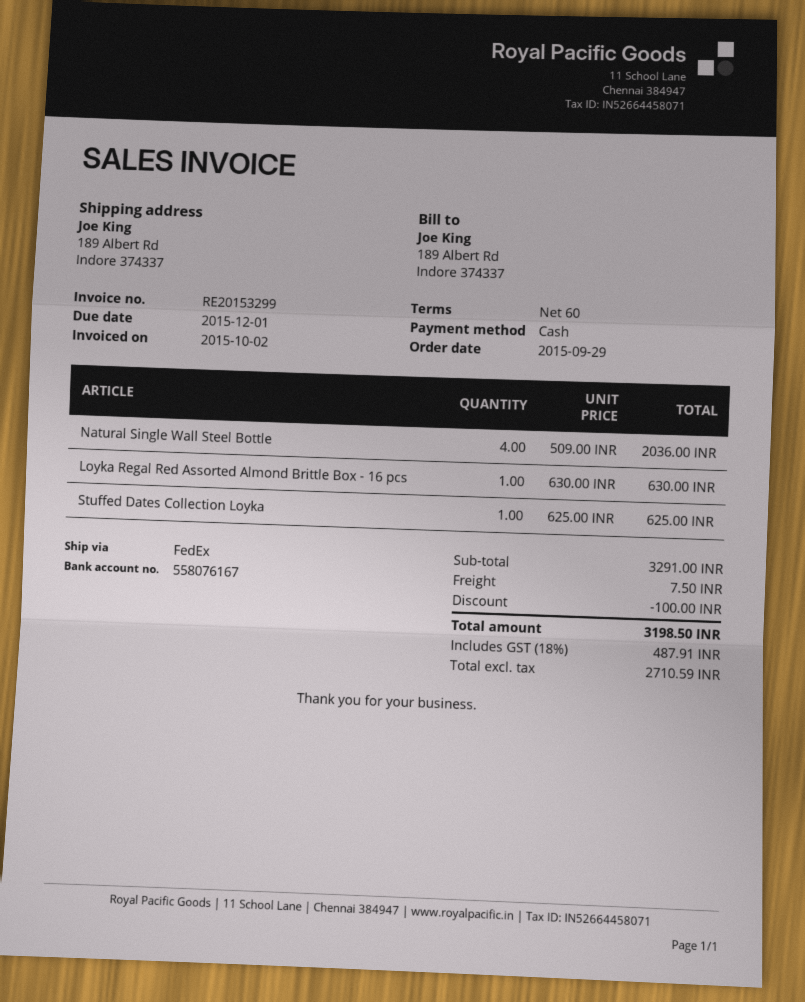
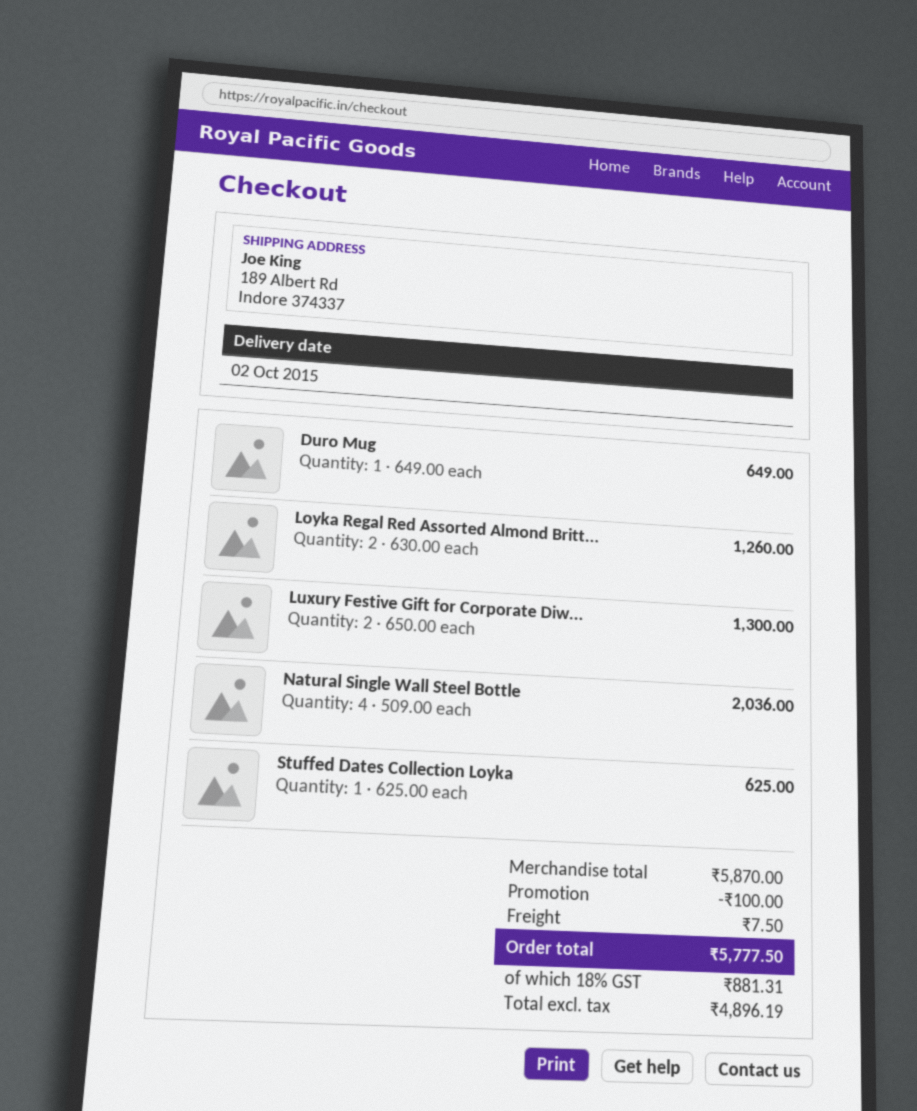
Loyka Regal Red Assorted Almond Brittle Box - 16 pcs: 1 x 630.00 = 630.00 -> 2 x 630.00 = 1260.00
Duro Mug: none -> 1 x 649.00 = 649.00
Luxury Festive Gift for Corporate Diw...: none -> 2 x 650.00 = 1300.00
subtotal: 3291.00 -> 5870.00
net: 2710.59 -> 4896.19
tax: 18% = 487.91 -> 18% = 881.31
total: 3198.50 -> 5777.50

